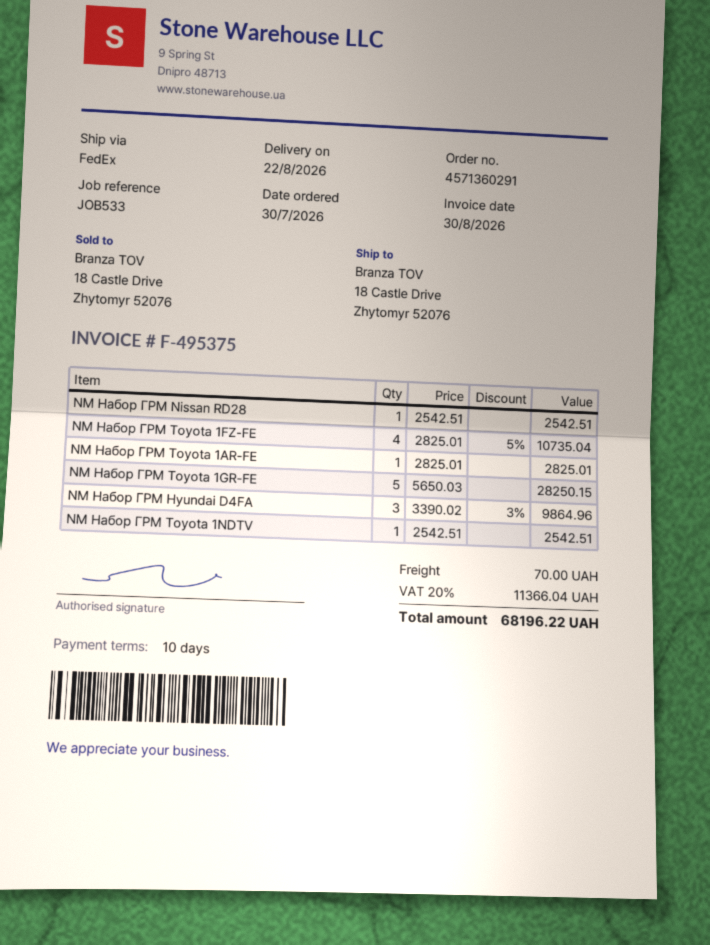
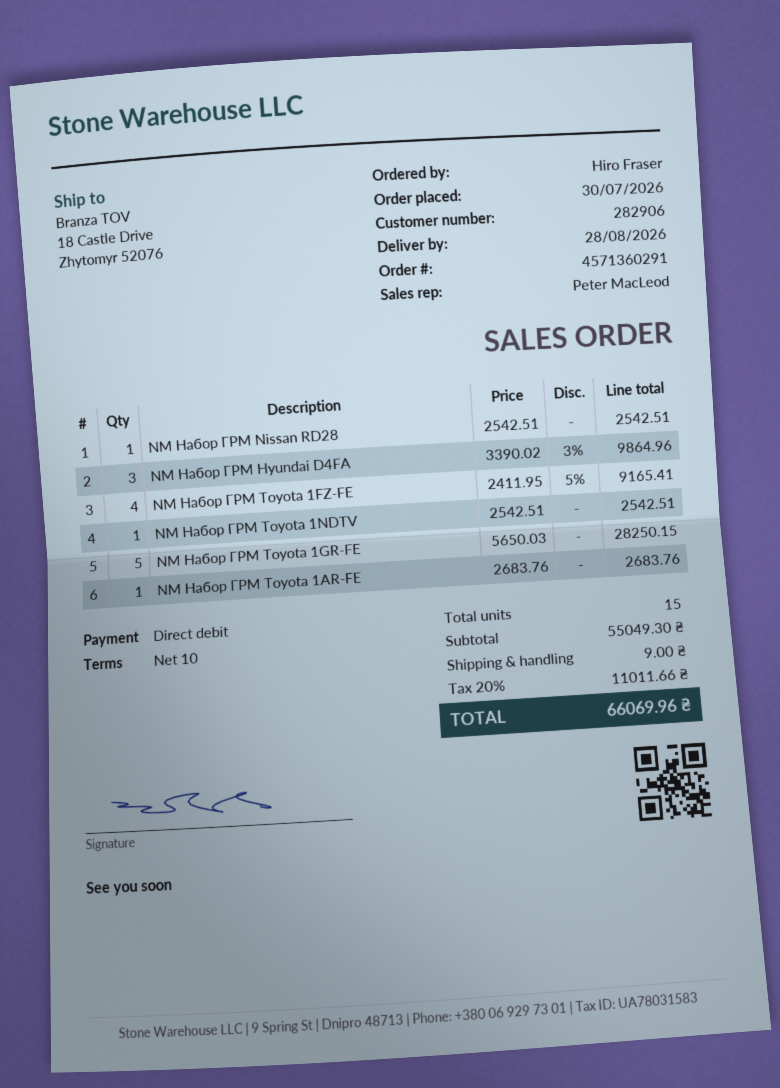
delivery date: 2026-08-22 -> 2026-08-28
NM Набор ГРМ Toyota 1FZ-FE: 4 x 2825.01 - 5% = 10735.04 -> 4 x 2411.95 - 5% = 9165.41
NM Набор ГРМ Toyota 1AR-FE: 1 x 2825.01 = 2825.01 -> 1 x 2683.76 = 2683.76
shipping: 70.00 -> 9.00
tax: 20% = 11366.04 -> 20% = 11011.66
total: 68196.22 -> 66069.96

